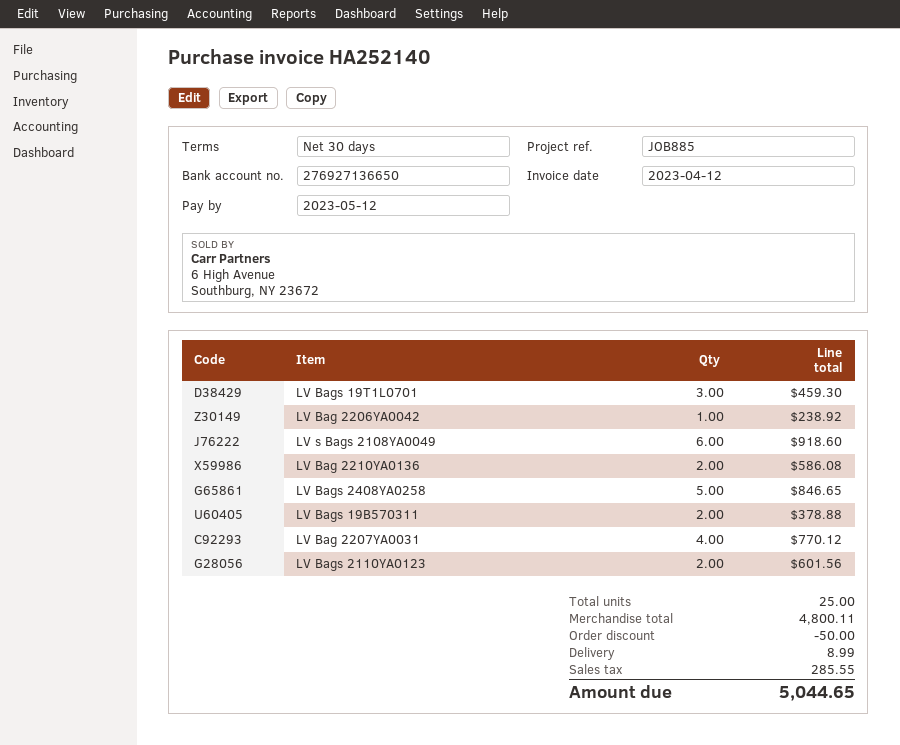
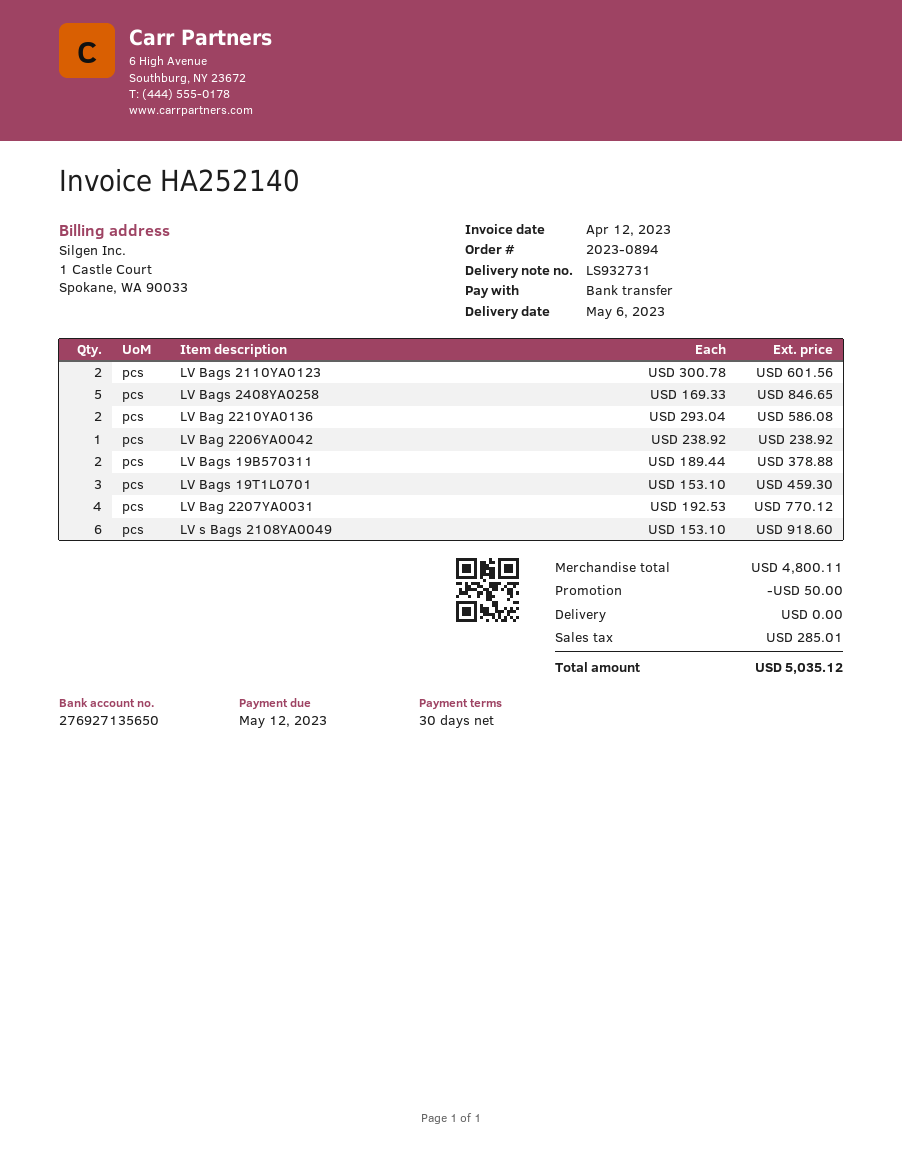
bank account: 276927136650 -> 276927135650
shipping: 8.99 -> 0.00
tax: 285.55 -> 285.01
total: 5044.65 -> 5035.12

